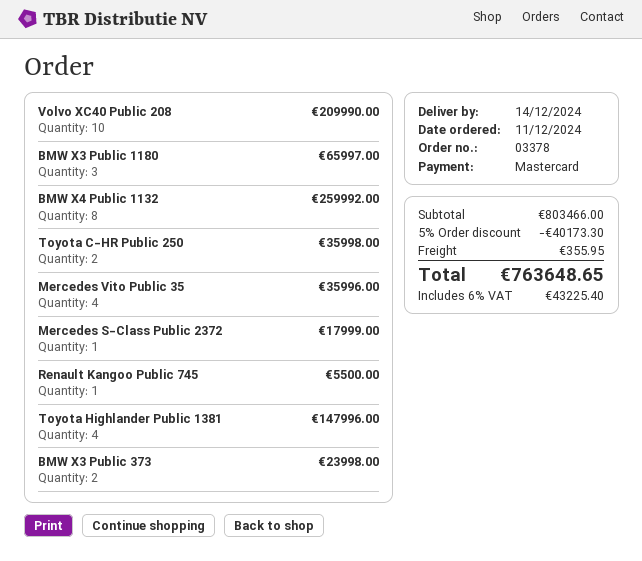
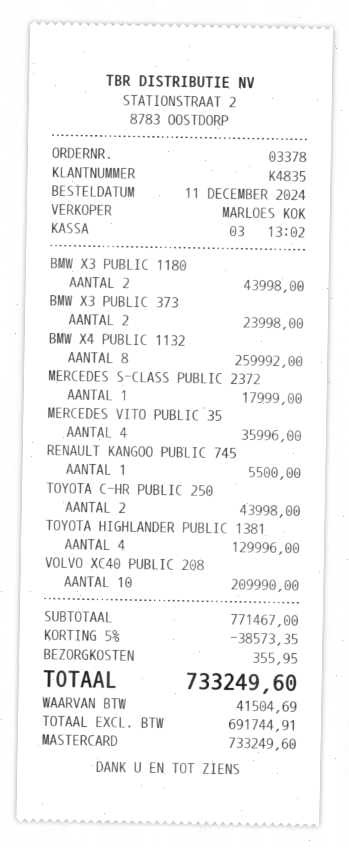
BMW X3 Public 1180: 3 for 65997.00 -> 2 for 43998.00
Toyota C-HR Public 250: 2 for 35998.00 -> 2 for 43998.00
Toyota Highlander Public 1381: 4 for 147996.00 -> 4 for 129996.00
subtotal: 803466.00 -> 771467.00
discount: 5% = 40173.30 -> 5% = 38573.35
tax: 43225.40 -> 41504.69
total: 763648.65 -> 733249.60

